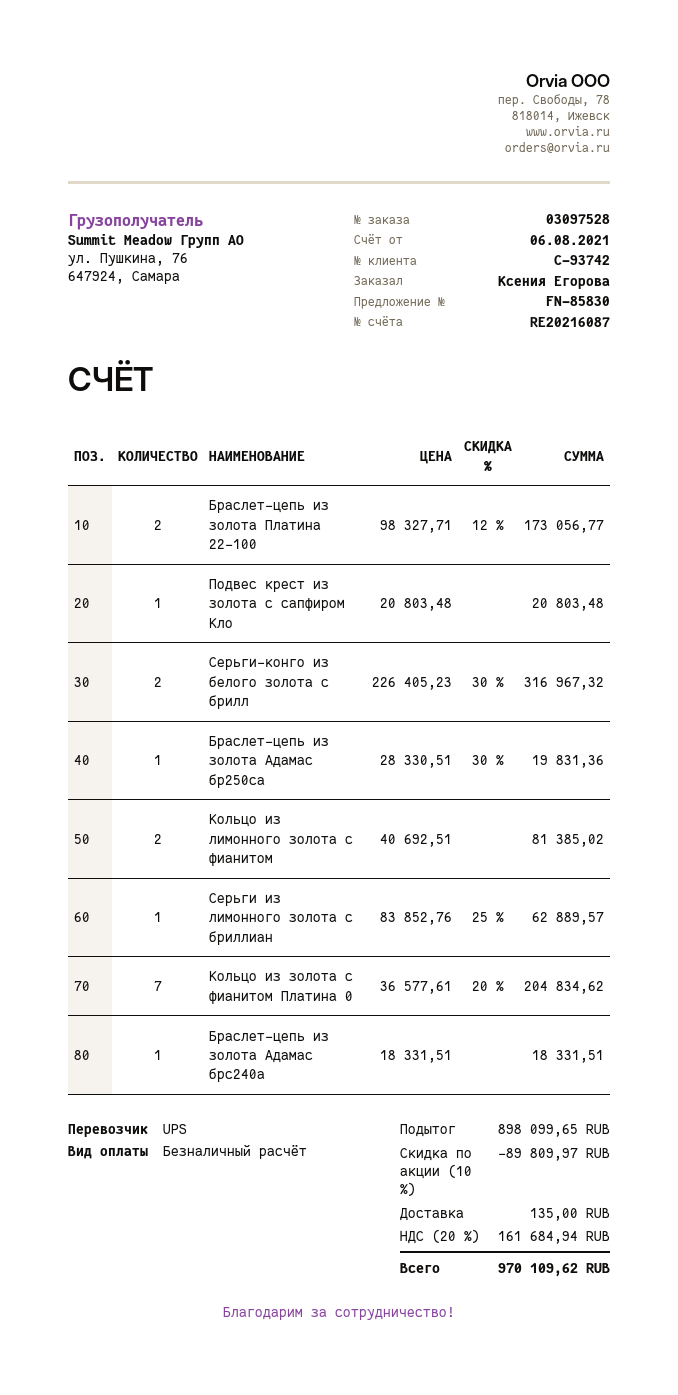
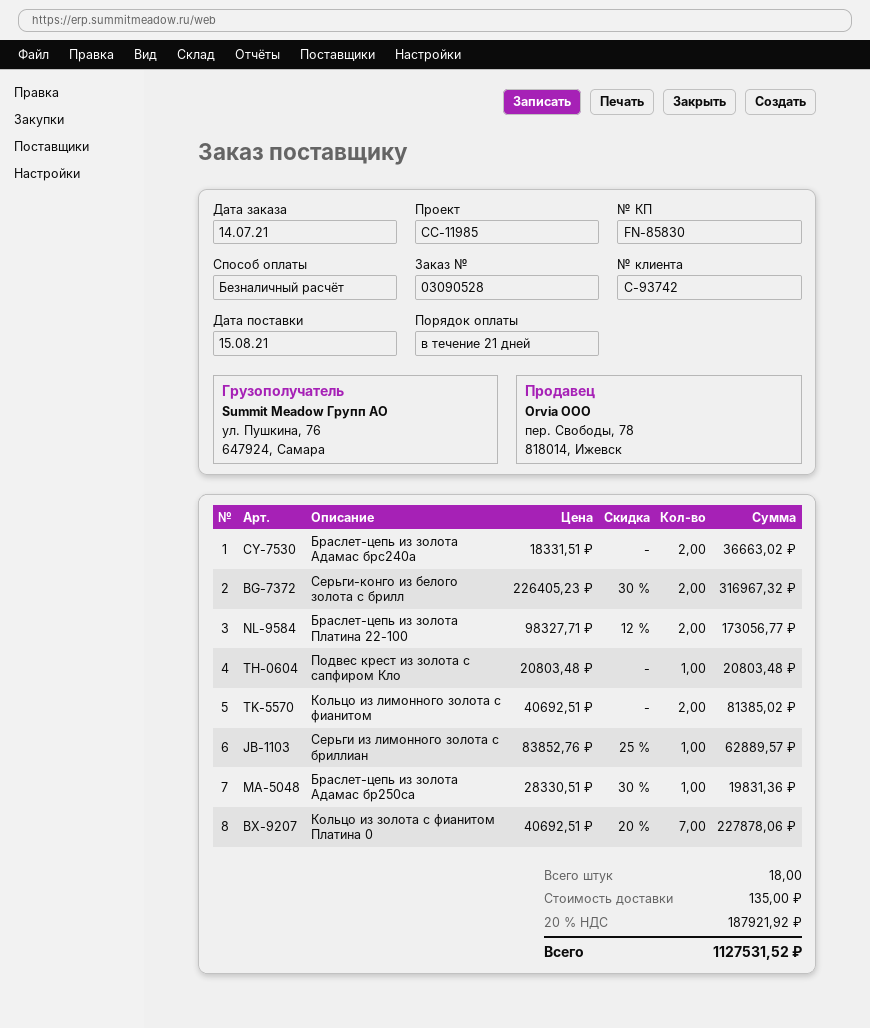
order number: 03097528 -> 03090528
Кольцо из золота с фианитом Платина 0: 7 x 36577.61 - 20% = 204834.62 -> 7 x 40692.51 - 20% = 227878.06
Браслет-цепь из золота Адамас брс240а: 1 x 18331.51 = 18331.51 -> 2 x 18331.51 = 36663.02
discount: 10% = 89809.97 -> none
tax: 20% = 161684.94 -> 20% = 187921.92
total: 970109.62 -> 1127531.52

